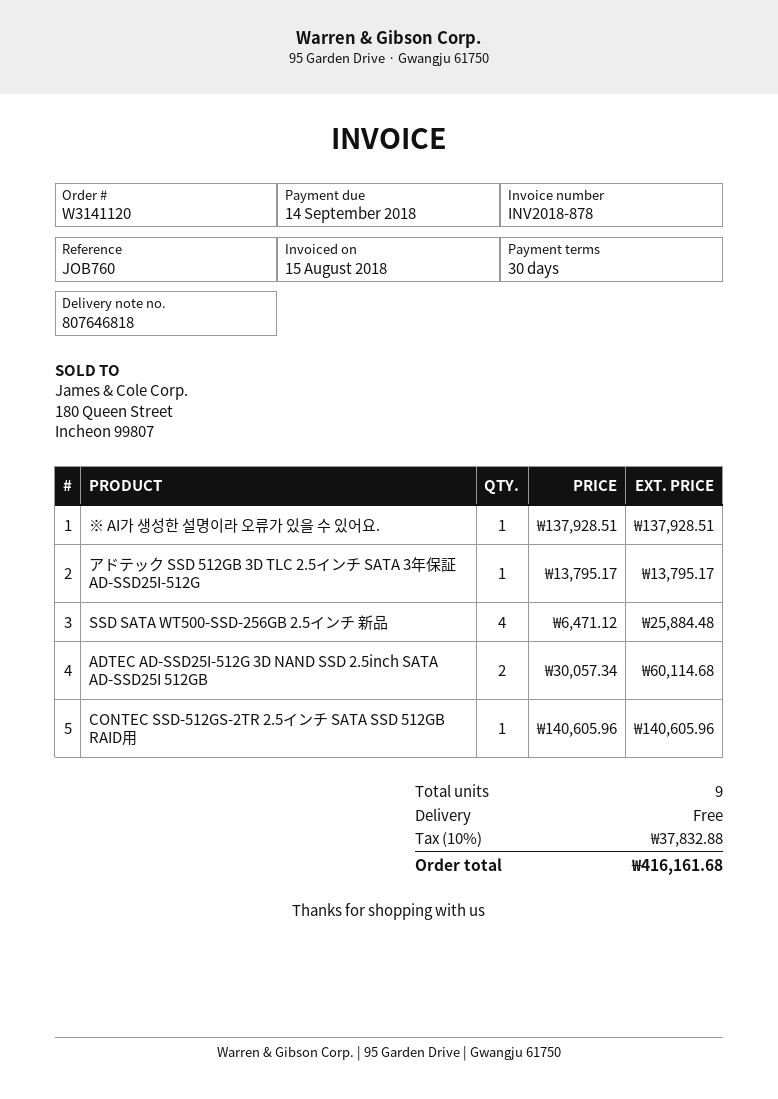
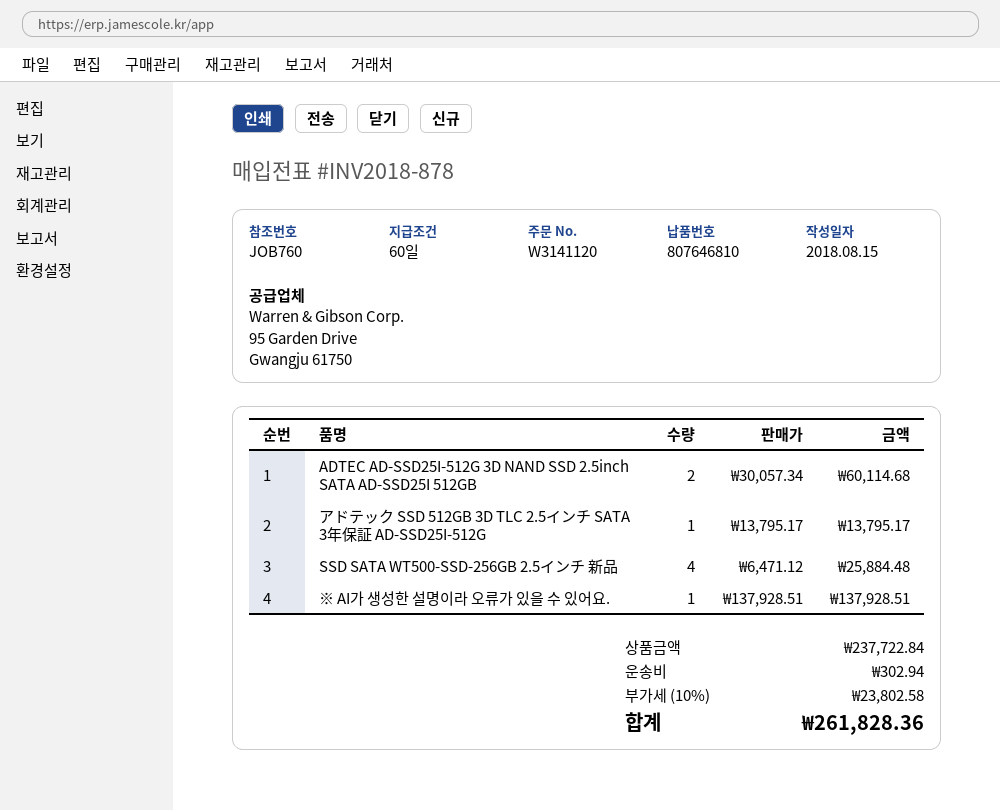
delivery note number: 807646818 -> 807646810
payment terms: 30 days -> 60 days
CONTEC SSD-512GS-2TR 2.5インチ SATA SSD 512GB RAID用: 1 x 140605.96 = 140605.96 -> none
shipping: 0.00 -> 302.94
tax: 10% = 37832.88 -> 10% = 23802.58
total: 416161.68 -> 261828.36

